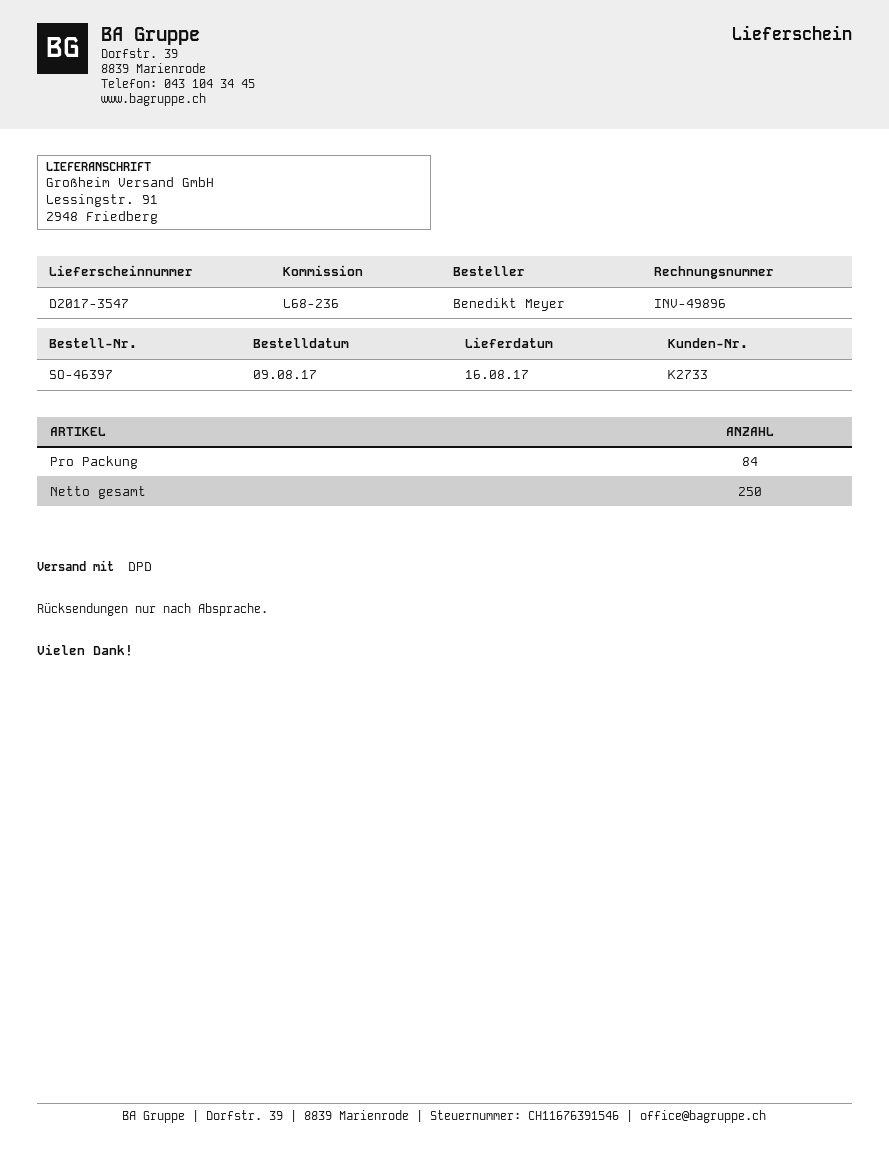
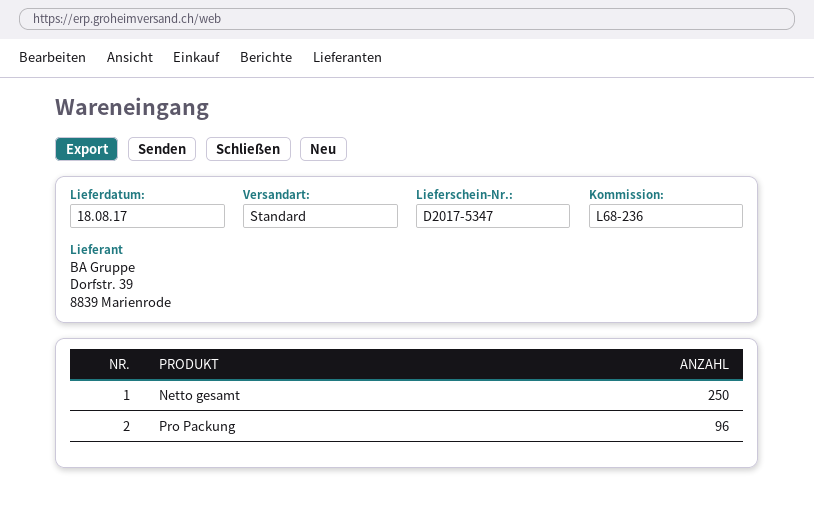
delivery note number: D2017-3547 -> D2017-5347
delivery date: 2017-08-16 -> 2017-08-18
shipping method: DPD -> standard
Pro Packung: 84 -> 96

